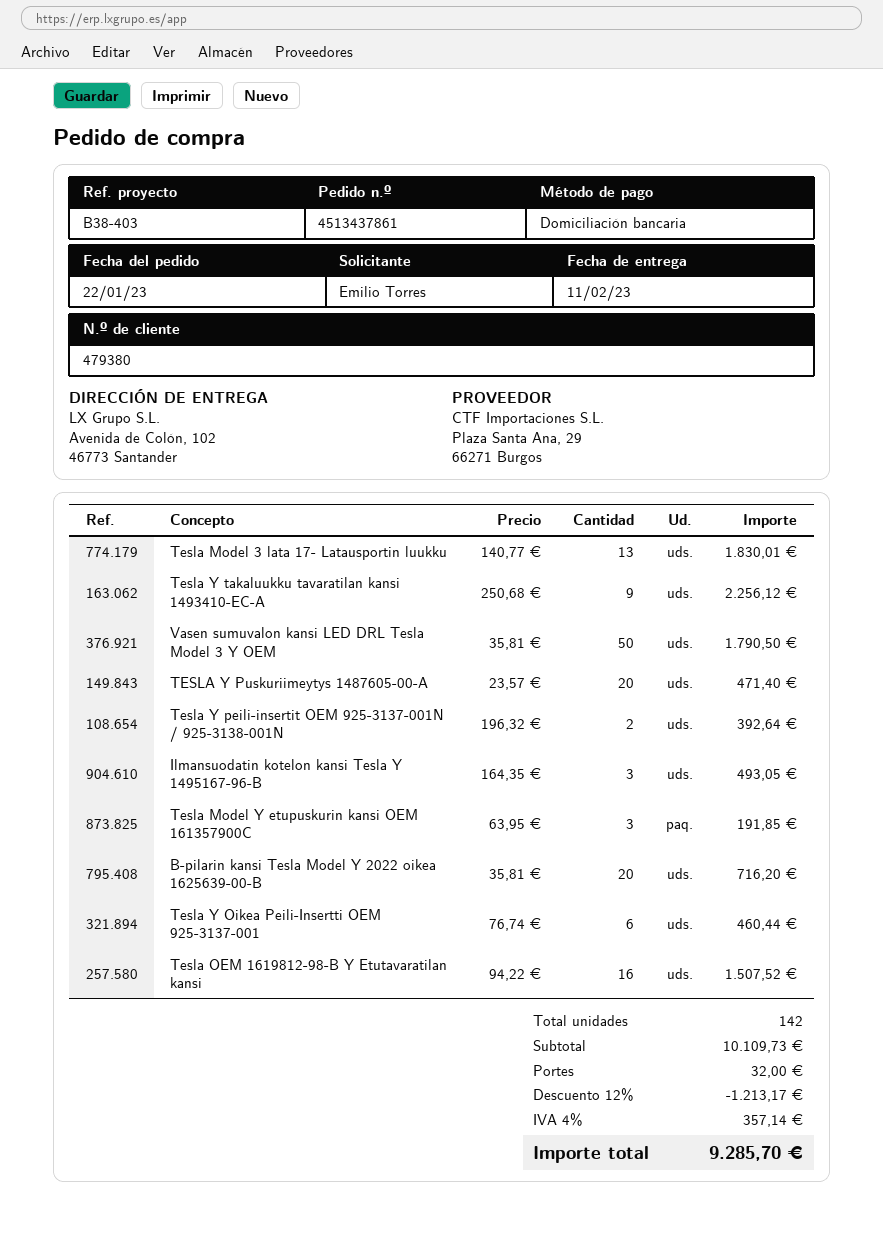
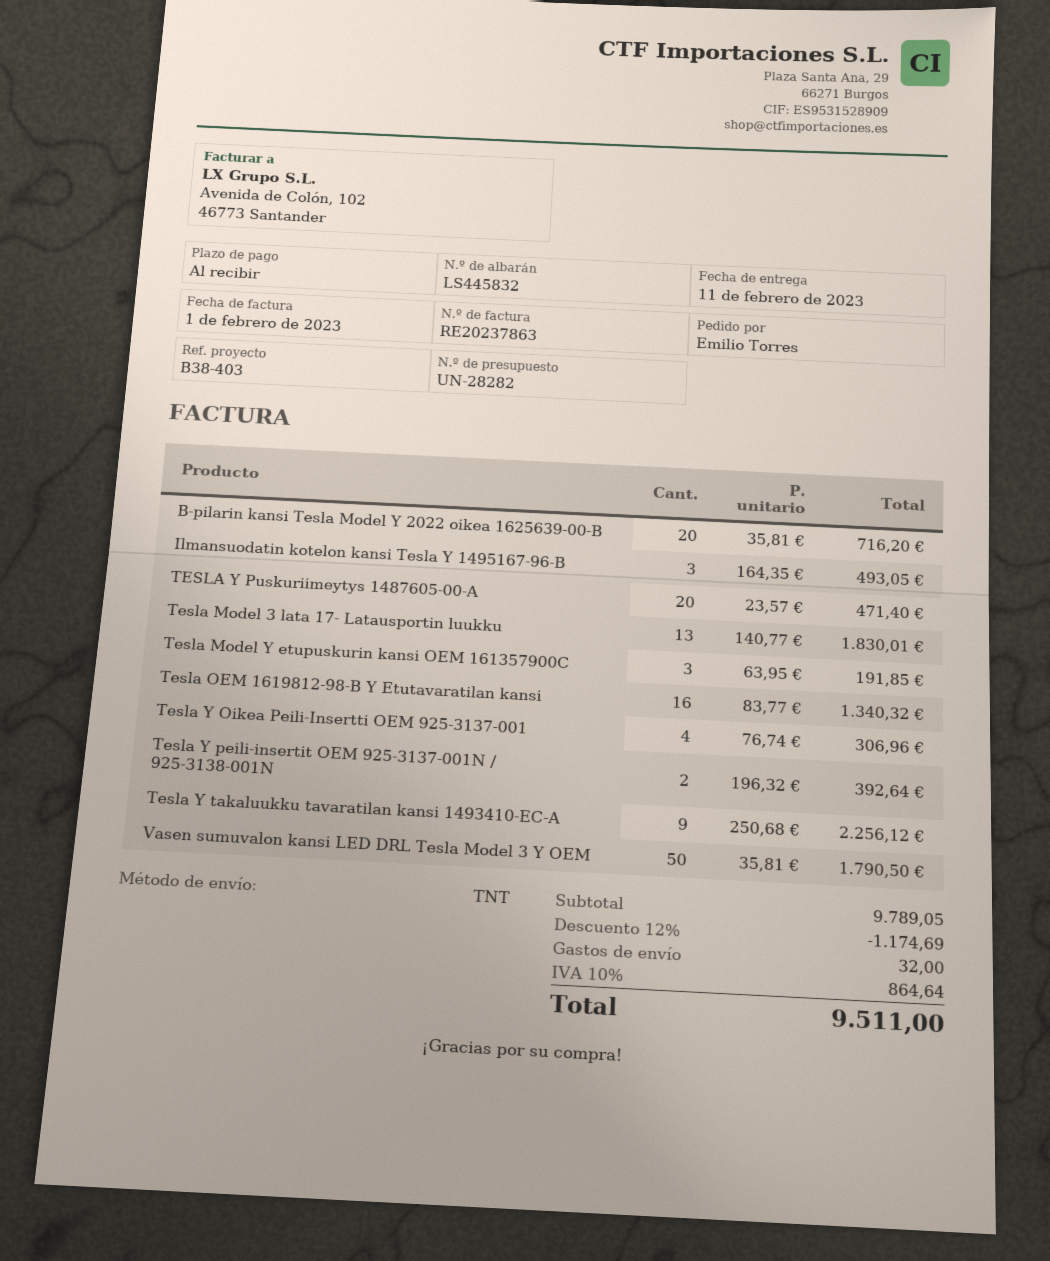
Tesla Y Oikea Peili-Insertti OEM 925-3137-001: 6 x 76.74 = 460.44 -> 4 x 76.74 = 306.96
Tesla OEM 1619812-98-B Y Etutavaratilan kansi: 16 x 94.22 = 1507.52 -> 16 x 83.77 = 1340.32
subtotal: 10109.73 -> 9789.05
discount: 12% = 1213.17 -> 12% = 1174.69
tax: 4% = 357.14 -> 10% = 864.64
total: 9285.70 -> 9511.00

